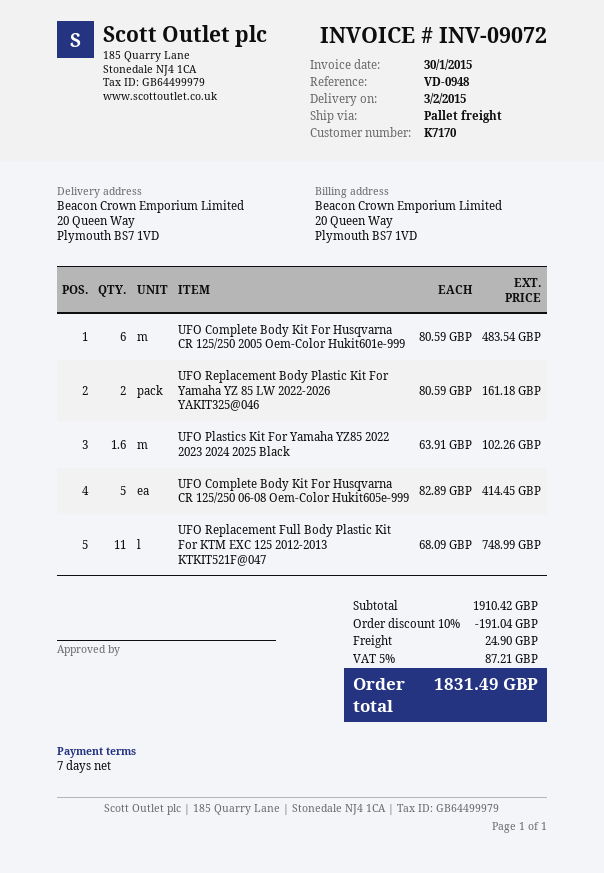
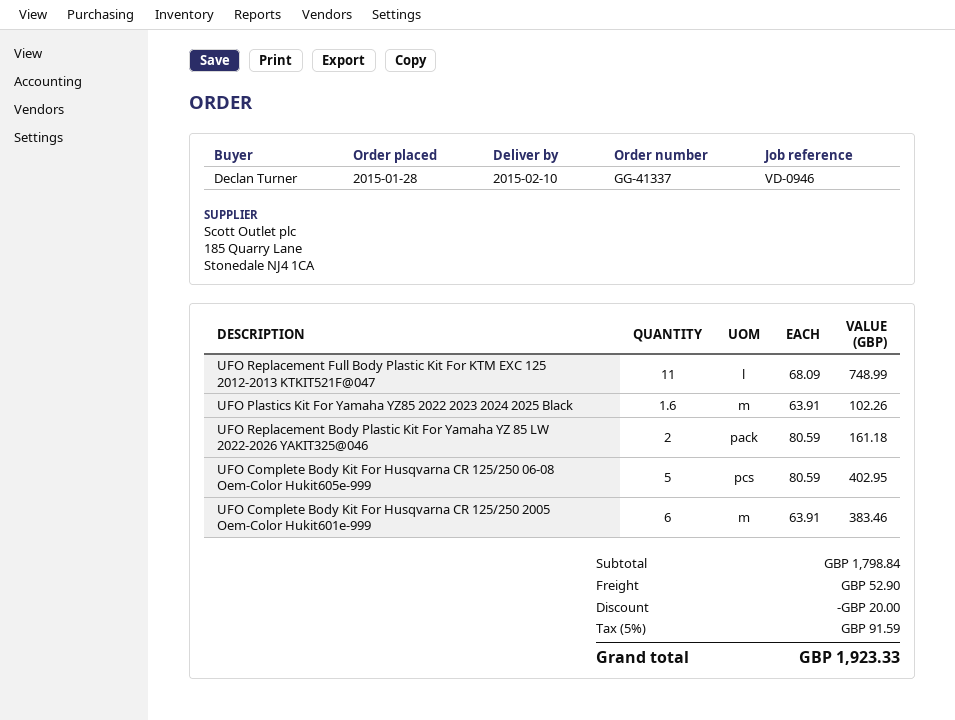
delivery date: 2015-02-03 -> 2015-02-10
reference: VD-0948 -> VD-0946
UFO Complete Body Kit For Husqvarna CR 125/250 2005 Oem-Color Hukit601e-999: 6 x 80.59 = 483.54 -> 6 x 63.91 = 383.46
UFO Complete Body Kit For Husqvarna CR 125/250 06-08 Oem-Color Hukit605e-999: 5 x 82.89 = 414.45 -> 5 x 80.59 = 402.95
subtotal: 1910.42 -> 1798.84
discount: 191.04 -> 20.00
shipping: 24.90 -> 52.90
tax: 5% = 87.21 -> 5% = 91.59
total: 1831.49 -> 1923.33

